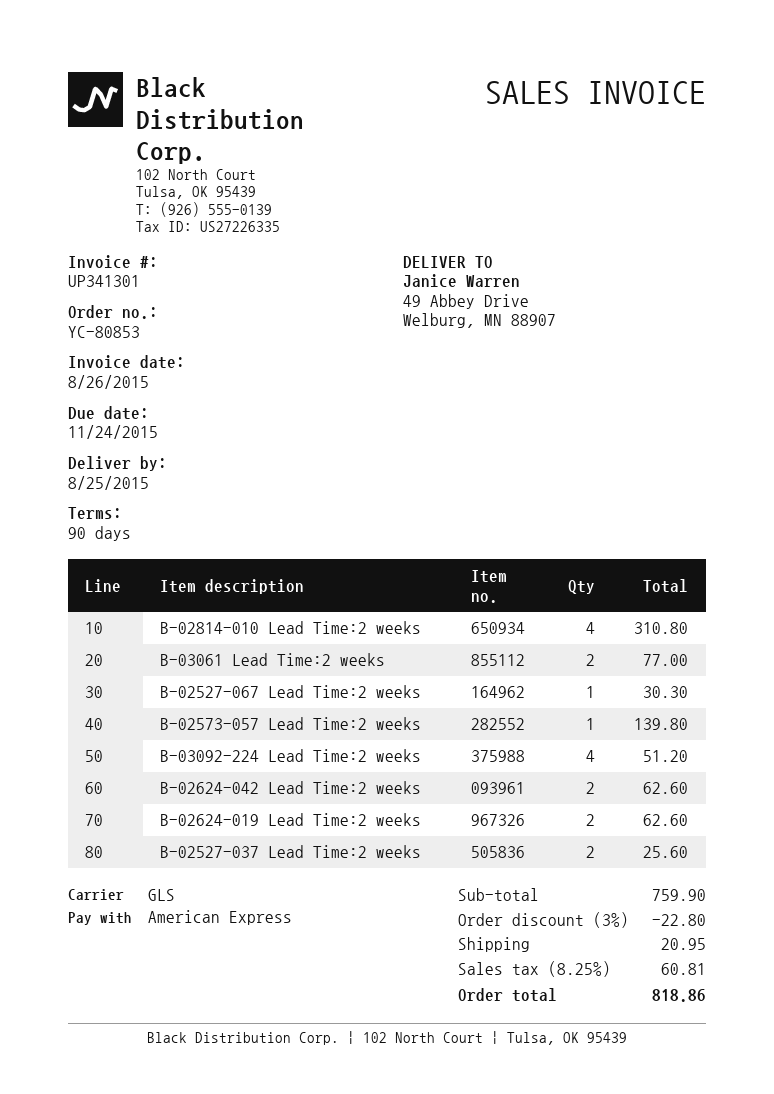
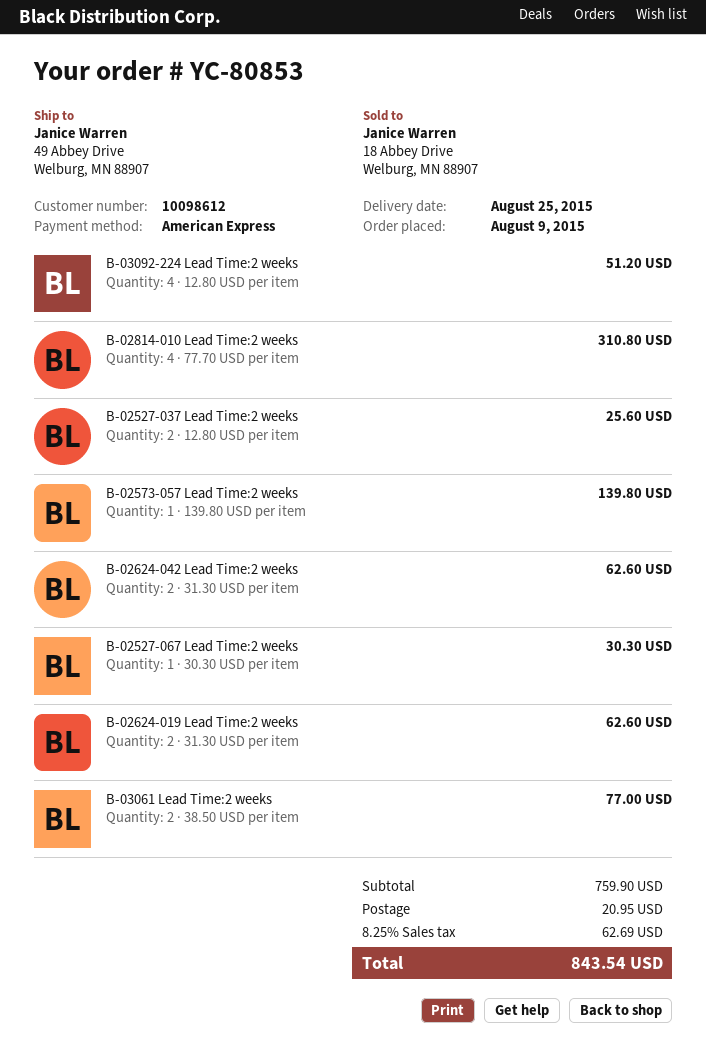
discount: 3% = 22.80 -> none
tax: 8.25% = 60.81 -> 8.25% = 62.69
total: 818.86 -> 843.54

